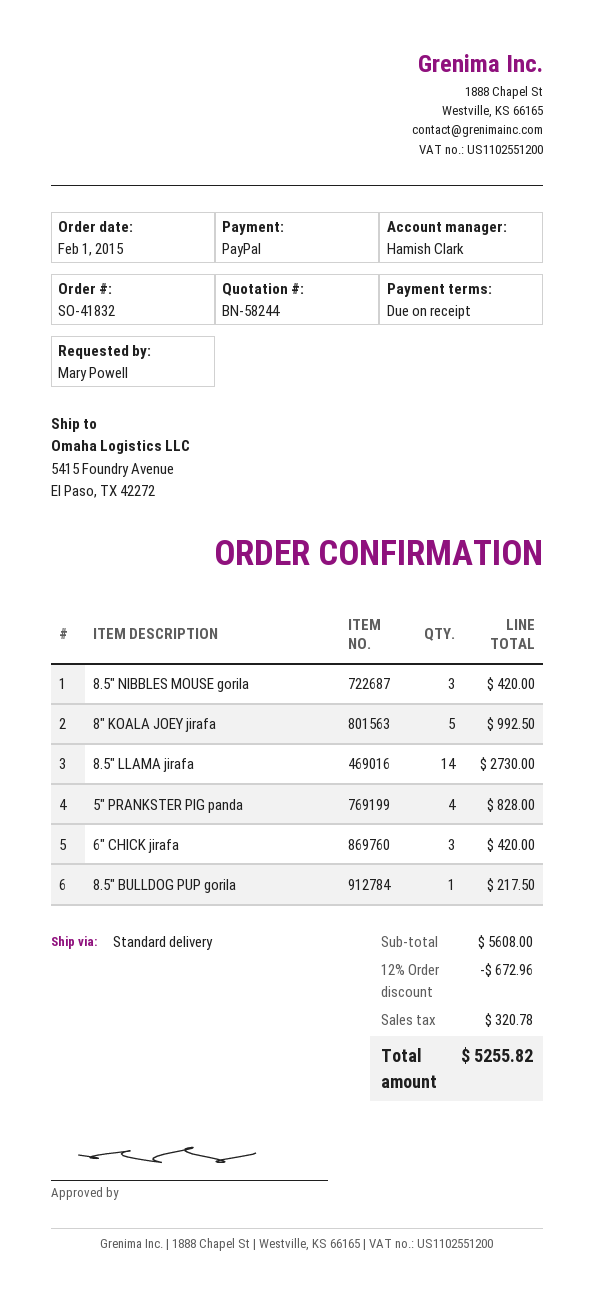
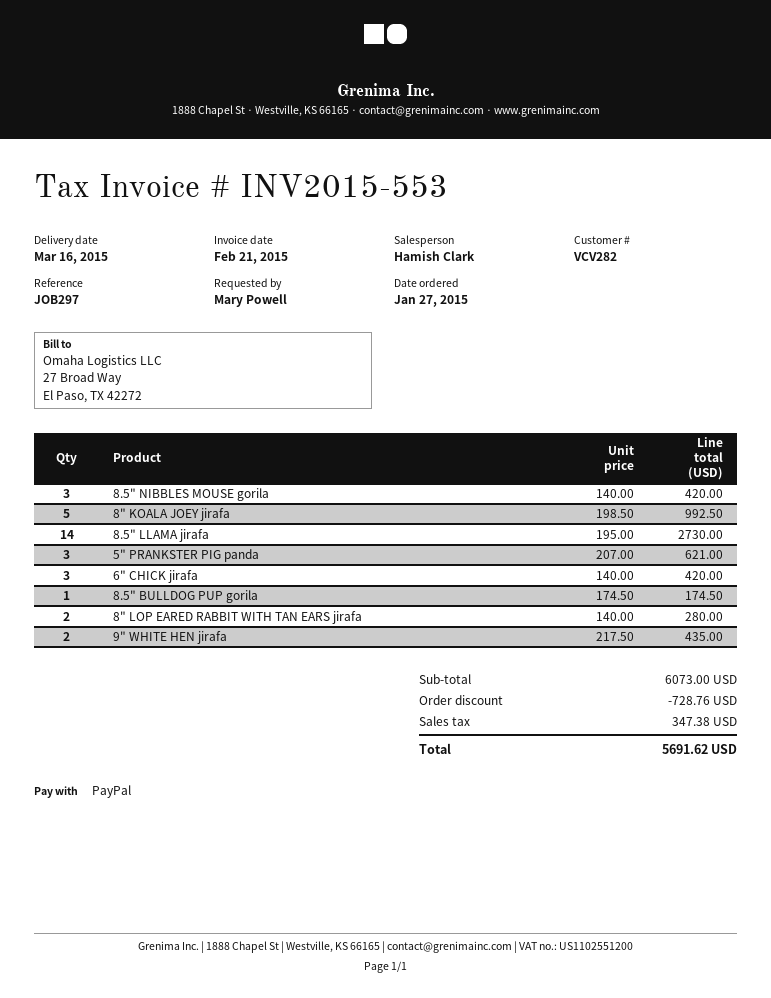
order date: 2015-02-01 -> 2015-01-27
5" PRANKSTER PIG panda: 4 for 828.00 -> 3 for 621.00
8.5" BULLDOG PUP gorila: 1 for 217.50 -> 1 for 174.50
8" LOP EARED RABBIT WITH TAN EARS jirafa: none -> 2 for 280.00
9" WHITE HEN jirafa: none -> 2 for 435.00
subtotal: 5608.00 -> 6073.00
discount: 672.96 -> 728.76
tax: 320.78 -> 347.38
total: 5255.82 -> 5691.62

